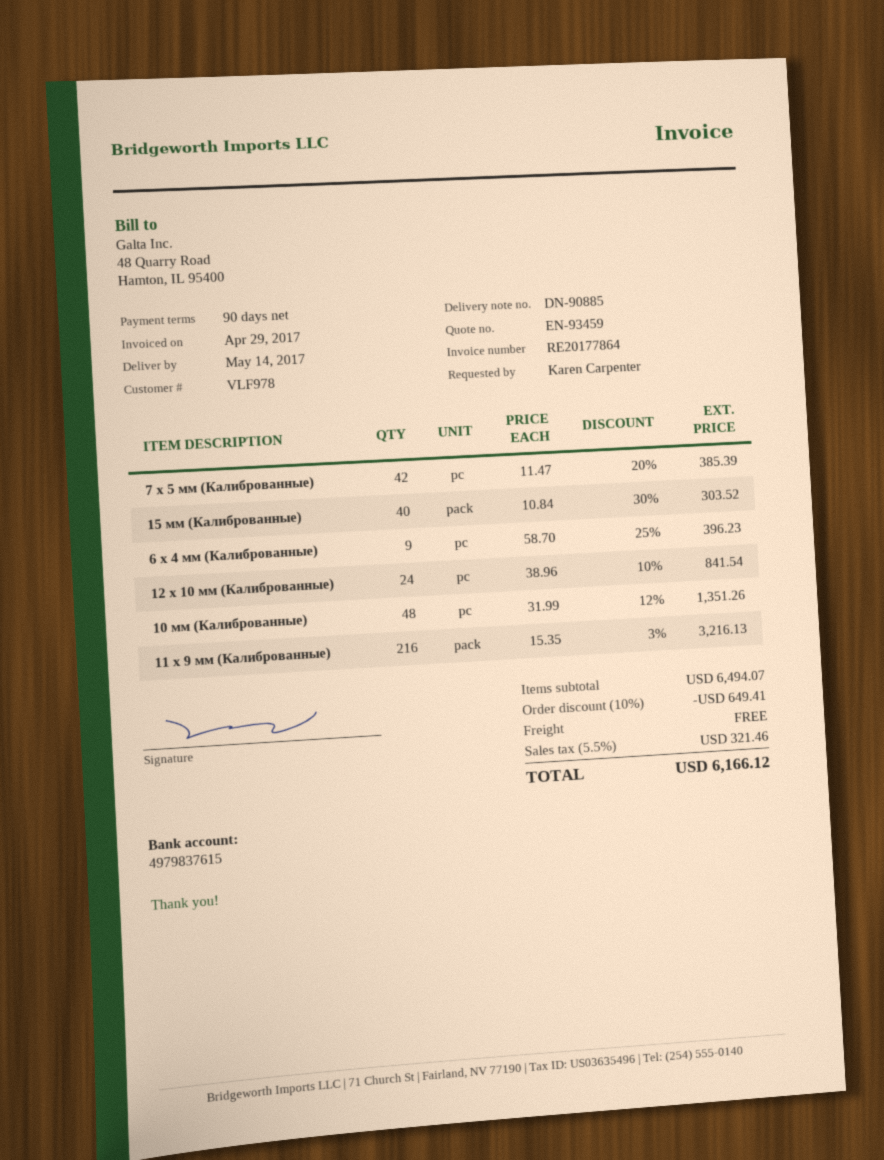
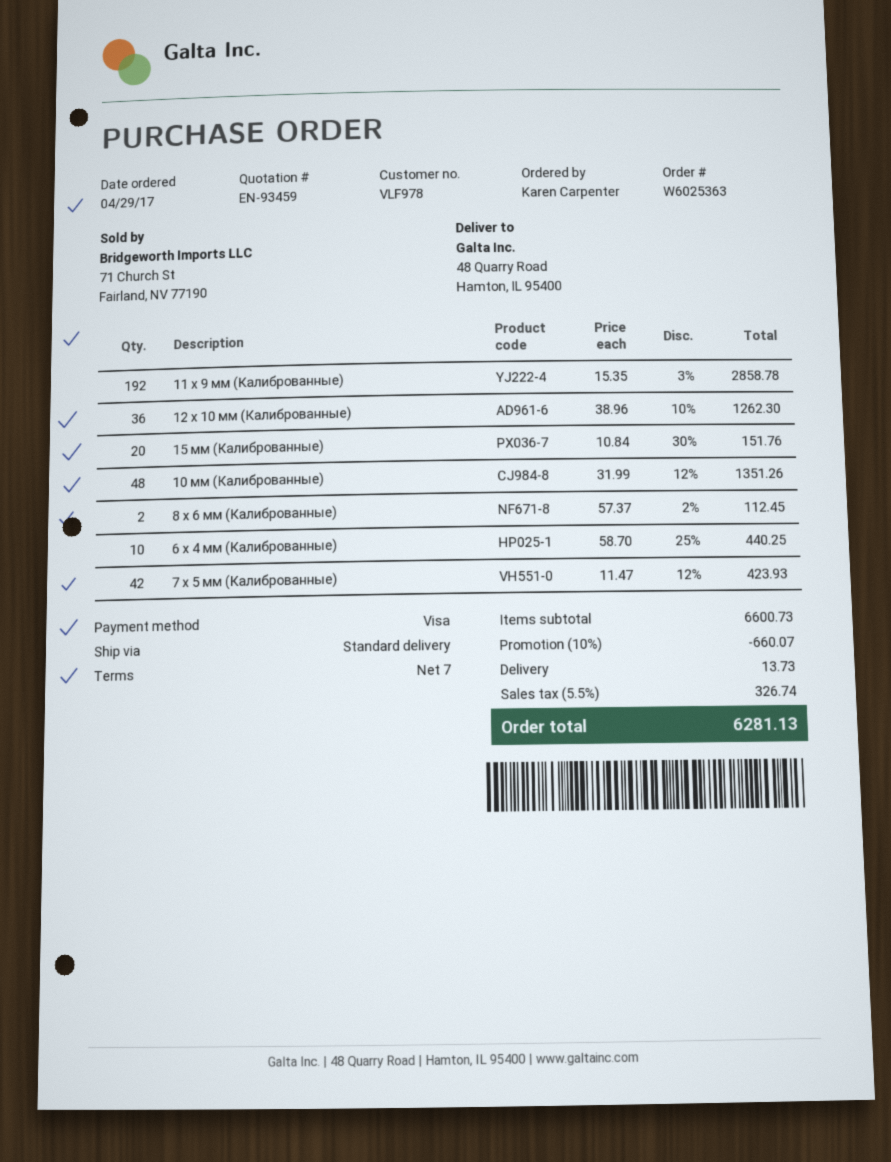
payment terms: 90 days -> 7 days
7 x 5 мм (Калиброванные): 42 x 11.47 - 20% = 385.39 -> 42 x 11.47 - 12% = 423.93
15 мм (Калиброванные): 40 x 10.84 - 30% = 303.52 -> 20 x 10.84 - 30% = 151.76
6 x 4 мм (Калиброванные): 9 x 58.70 - 25% = 396.23 -> 10 x 58.70 - 25% = 440.25
12 x 10 мм (Калиброванные): 24 x 38.96 - 10% = 841.54 -> 36 x 38.96 - 10% = 1262.30
11 x 9 мм (Калиброванные): 216 x 15.35 - 3% = 3216.13 -> 192 x 15.35 - 3% = 2858.78
8 x 6 мм (Калиброванные): none -> 2 x 57.37 - 2% = 112.45
subtotal: 6494.07 -> 6600.73
discount: 10% = 649.41 -> 10% = 660.07
shipping: 0.00 -> 13.73
tax: 5.5% = 321.46 -> 5.5% = 326.74
total: 6166.12 -> 6281.13

